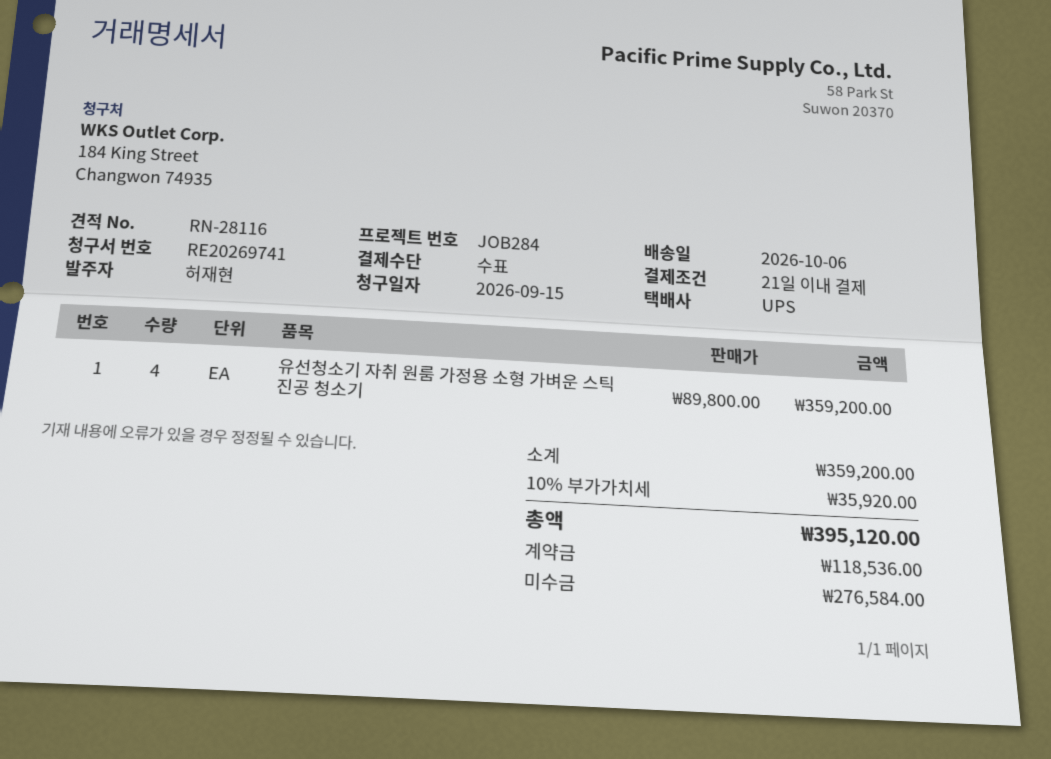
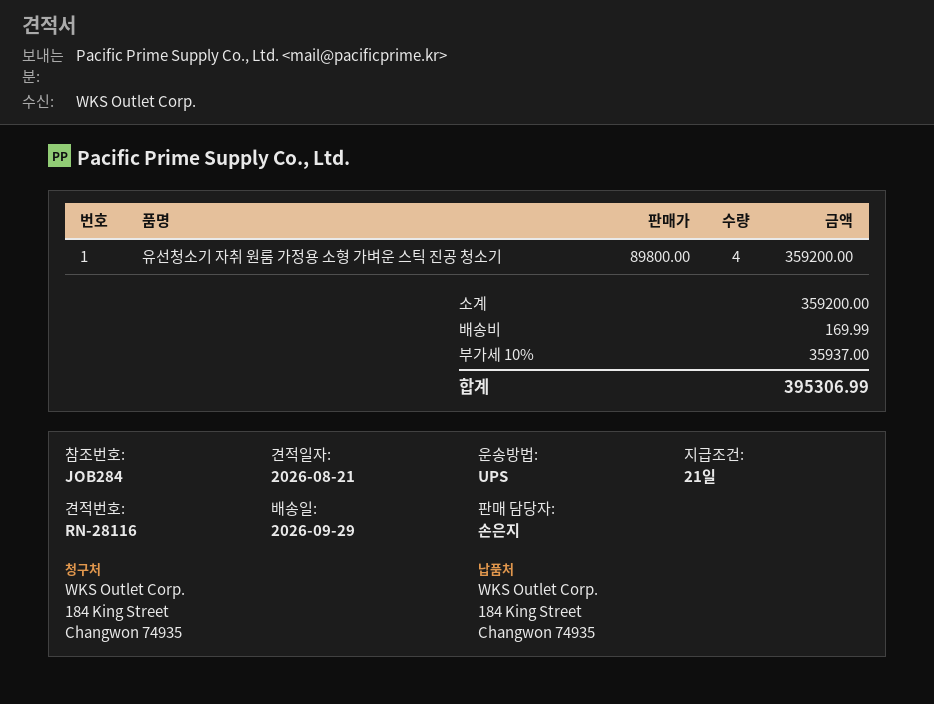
delivery date: 2026-10-06 -> 2026-09-29
shipping: none -> 169.99
tax: 10% = 35920.00 -> 10% = 35937.00
total: 395120.00 -> 395306.99

